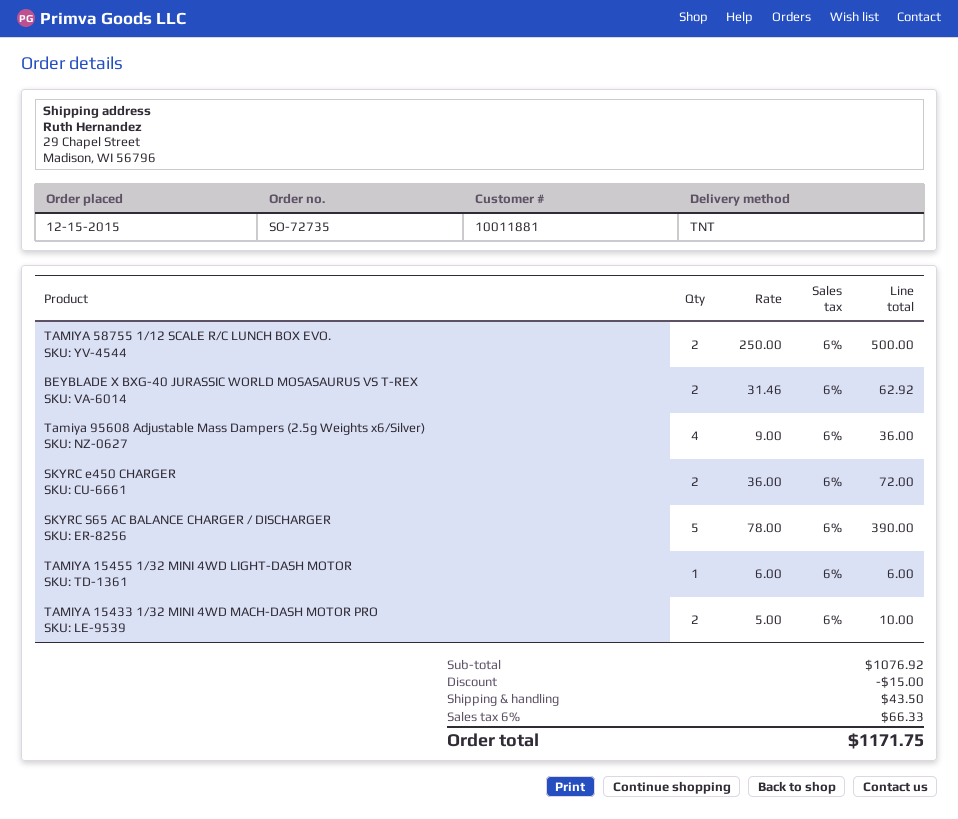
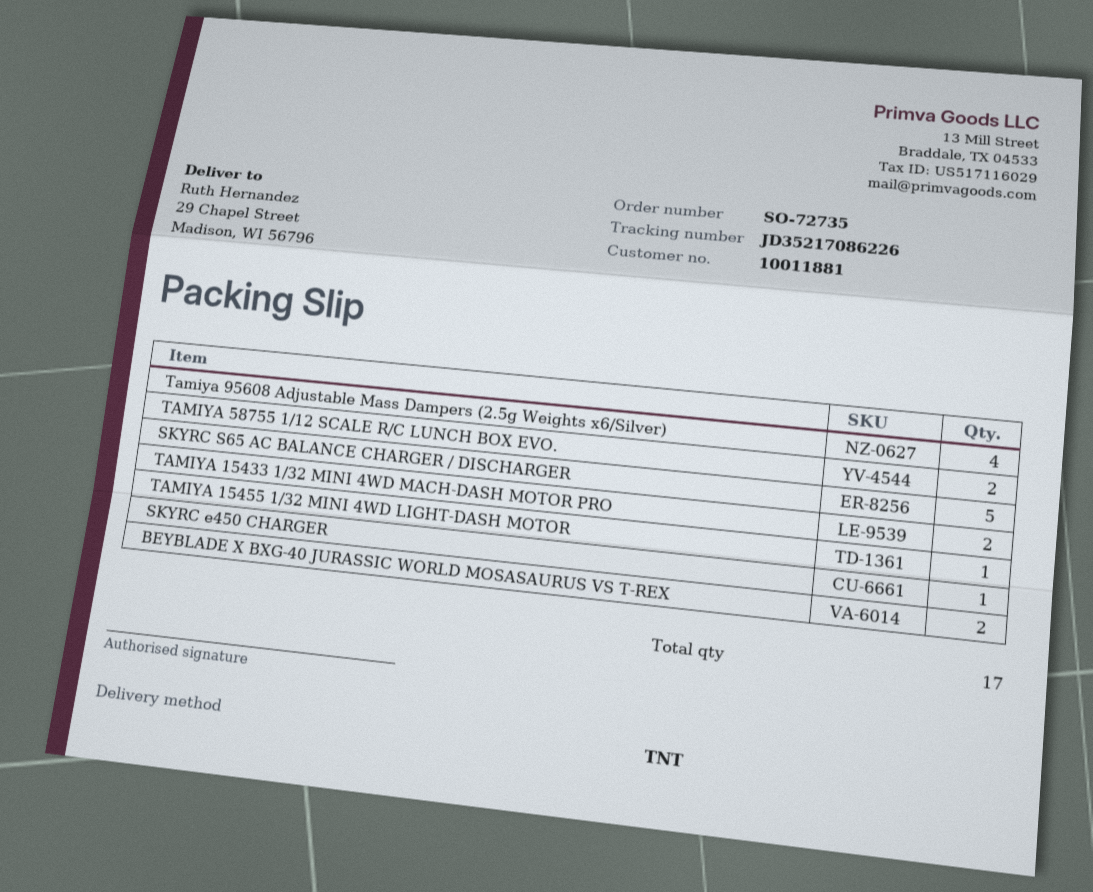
SKYRC e450 CHARGER: 2 -> 1

